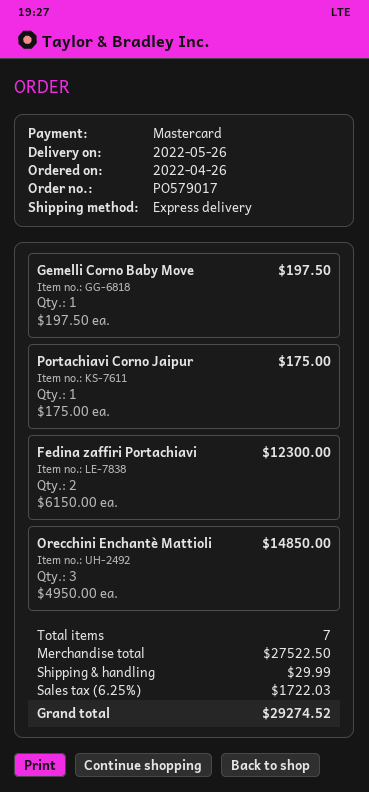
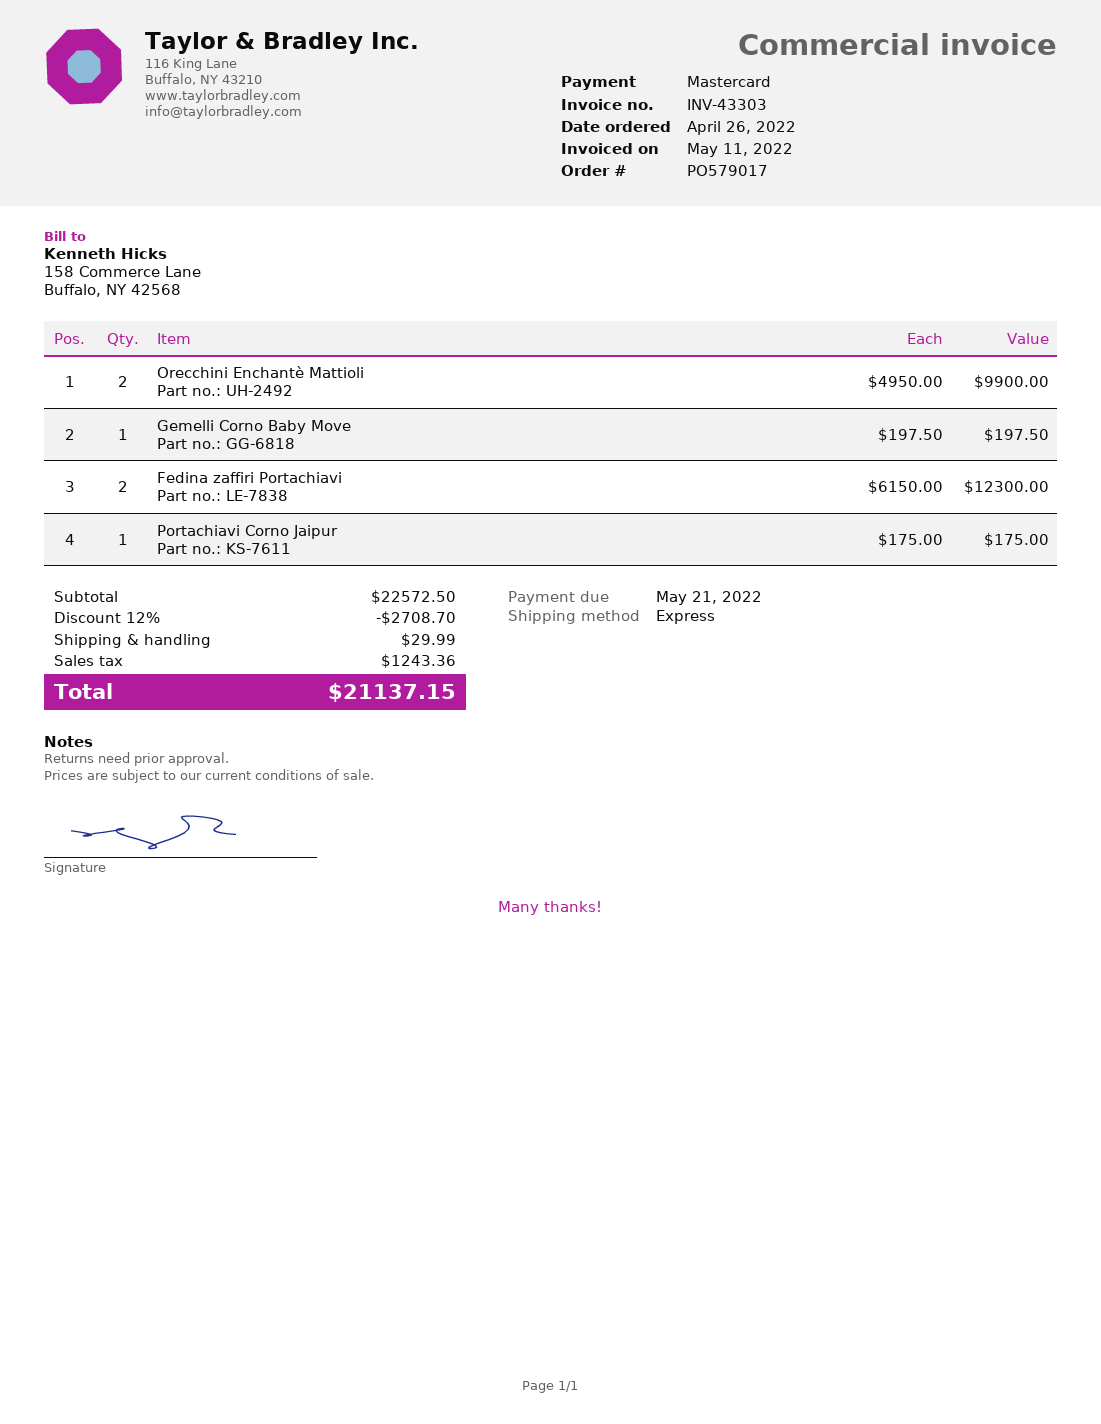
Orecchini Enchantè Mattioli: 3 x 4950.00 = 14850.00 -> 2 x 4950.00 = 9900.00
subtotal: 27522.50 -> 22572.50
discount: none -> 12% = 2708.70
tax: 1722.03 -> 1243.36
total: 29274.52 -> 21137.15

